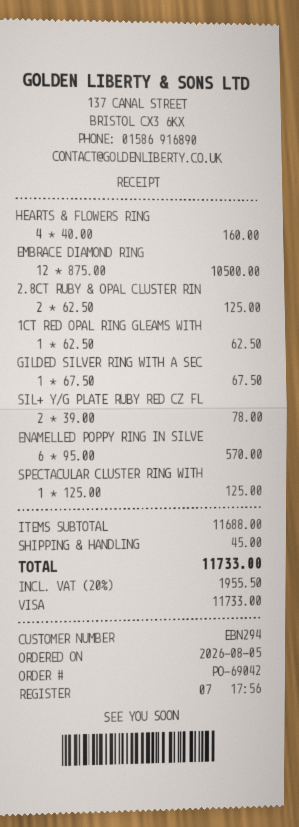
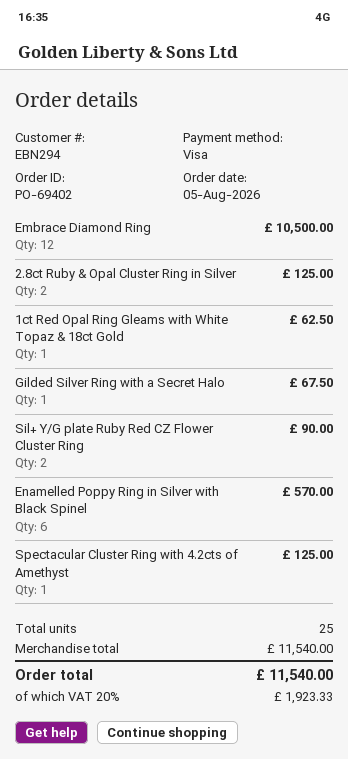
order number: PO-69042 -> PO-69402
HEARTS & FLOWERS RING: 4 for 160.00 -> none
SIL+ Y/G PLATE RUBY RED CZ FL: 2 for 78.00 -> 2 for 90.00
subtotal: 11688.00 -> 11540.00
shipping: 45.00 -> none
tax: 20% = 1955.50 -> 20% = 1923.33
total: 11733.00 -> 11540.00

